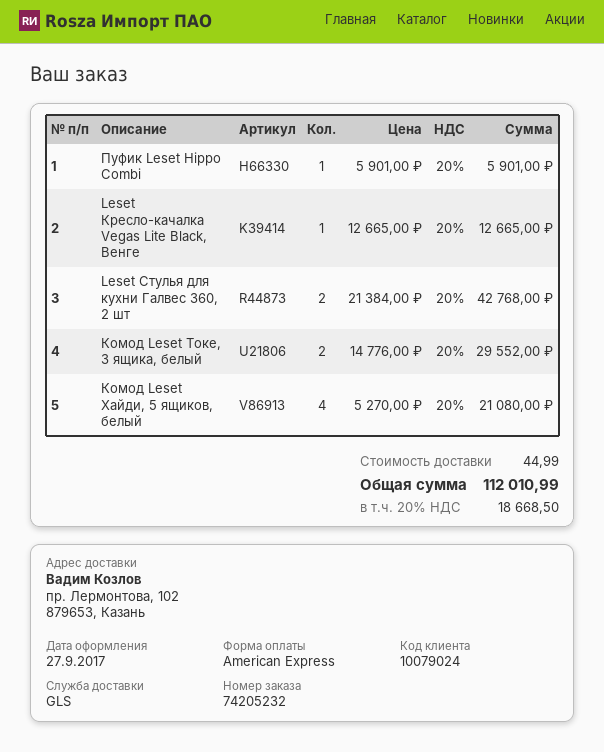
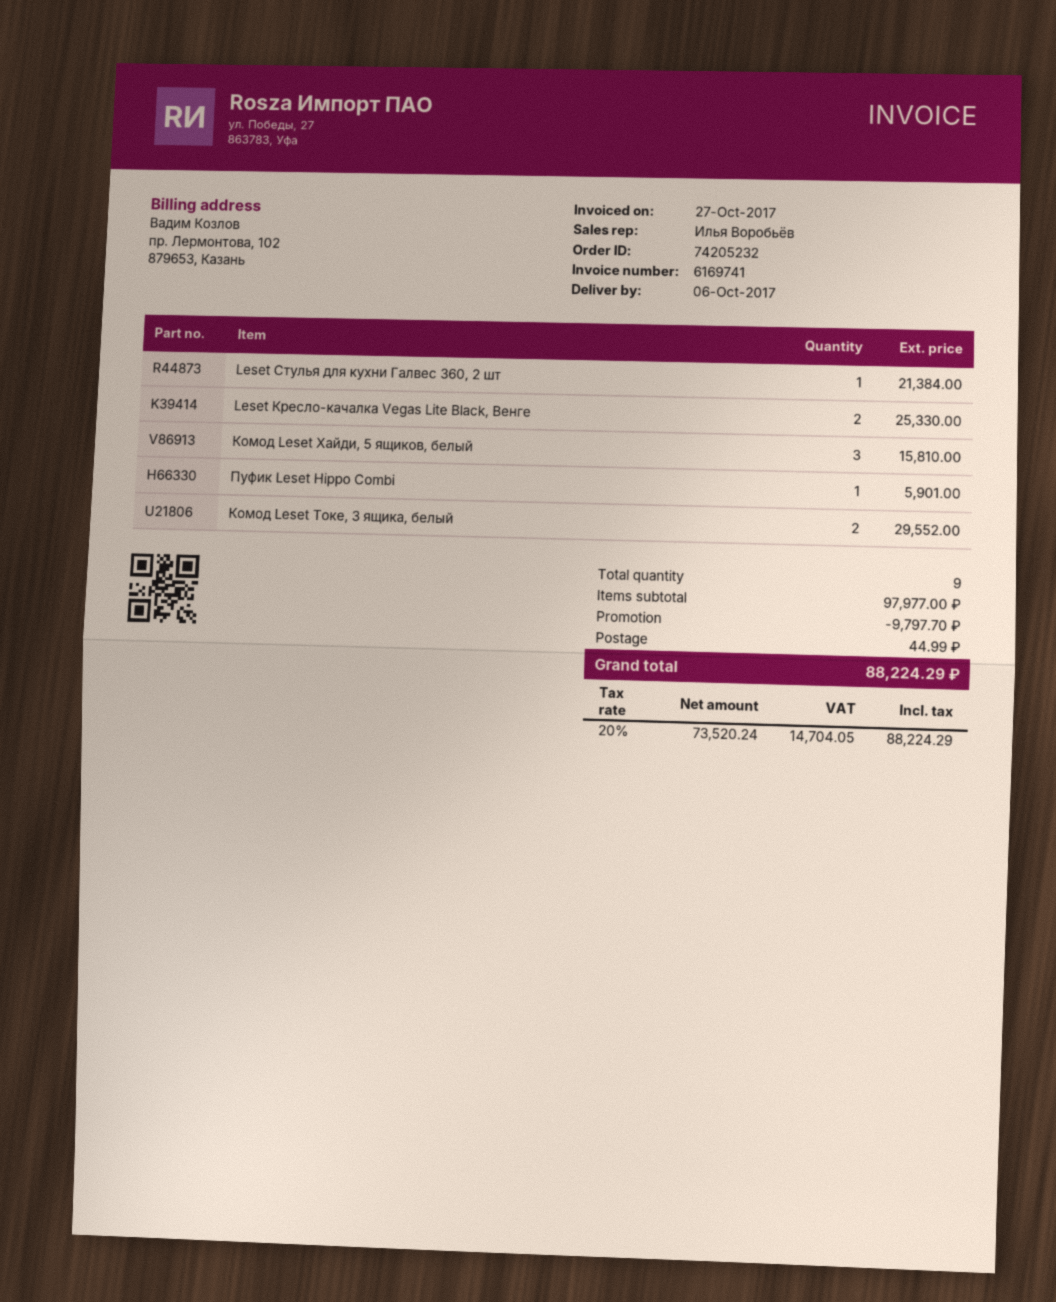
Leset Кресло-качалка Vegas Lite Black, Венге: 1 for 12665.00 -> 2 for 25330.00
Leset Стулья для кухни Галвес 360, 2 шт: 2 for 42768.00 -> 1 for 21384.00
Комод Leset Хайди, 5 ящиков, белый: 4 for 21080.00 -> 3 for 15810.00
discount: none -> 9797.70
tax: 20% = 18668.50 -> 20% = 14704.05
total: 112010.99 -> 88224.29

